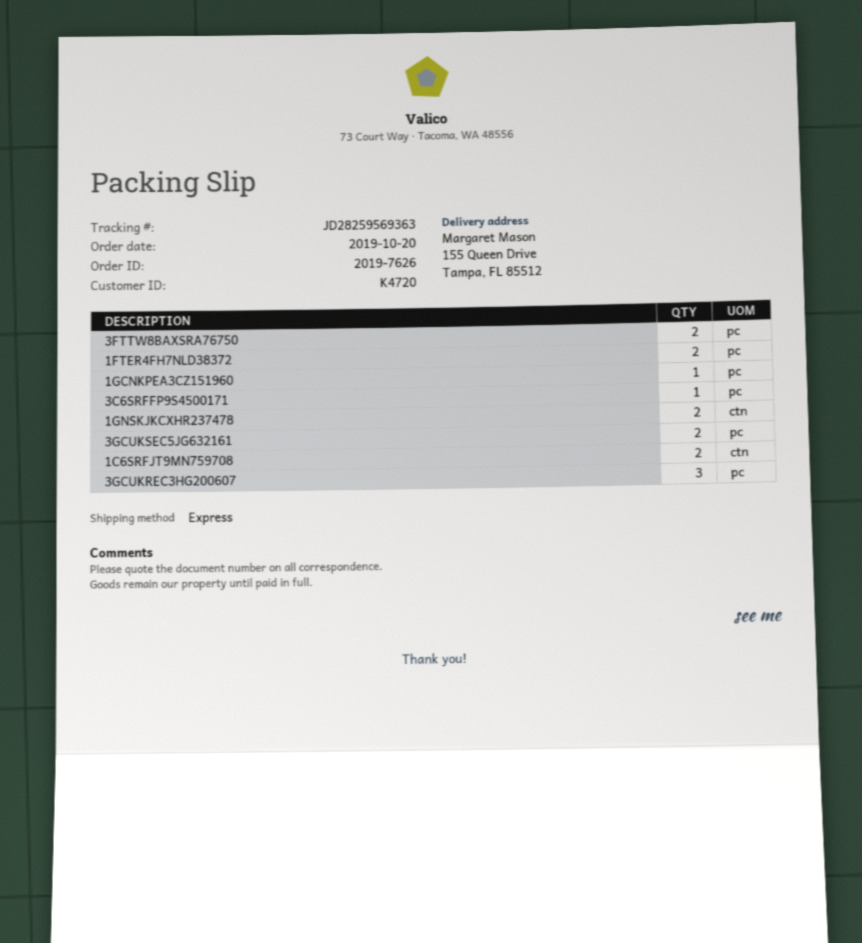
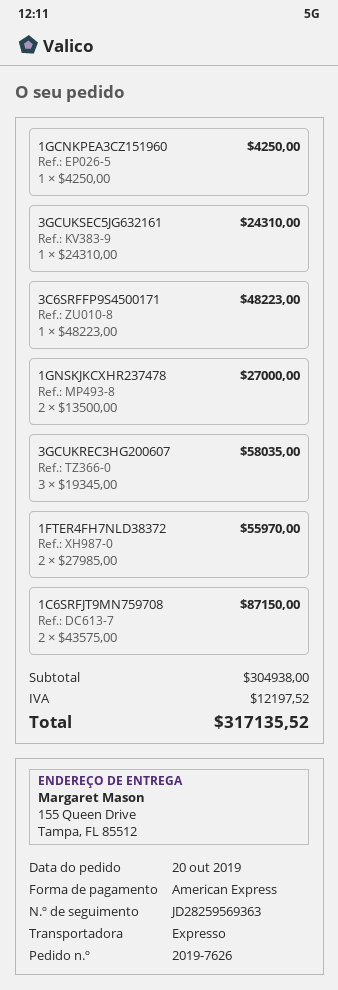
3FTTW8BAXSRA76750: 2 -> none
3GCUKSEC5JG632161: 2 -> 1

